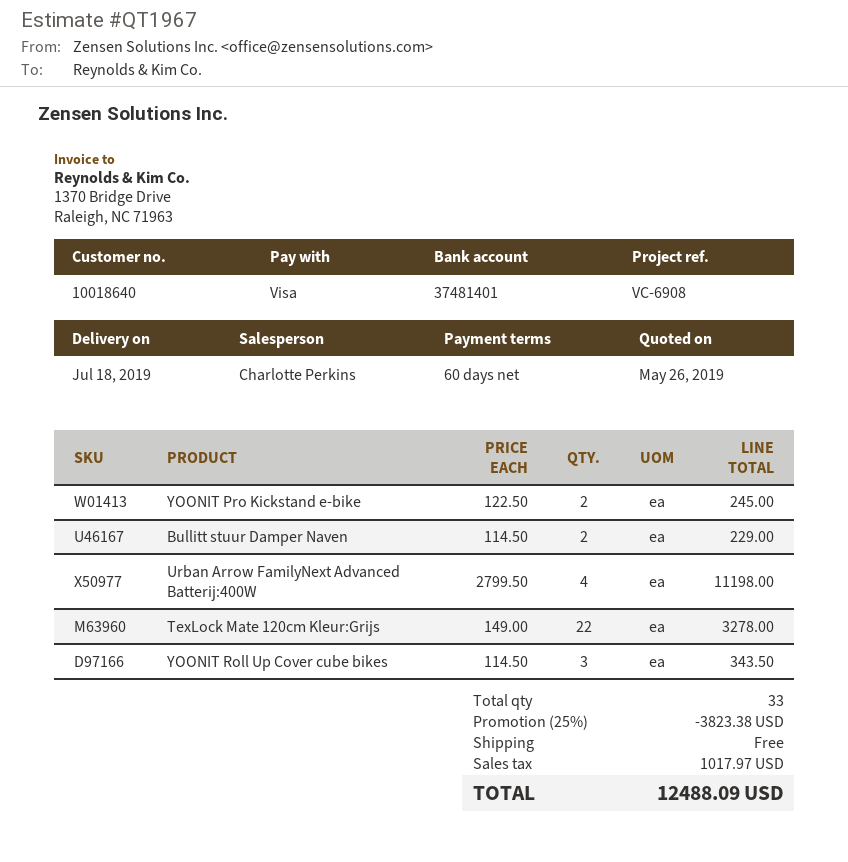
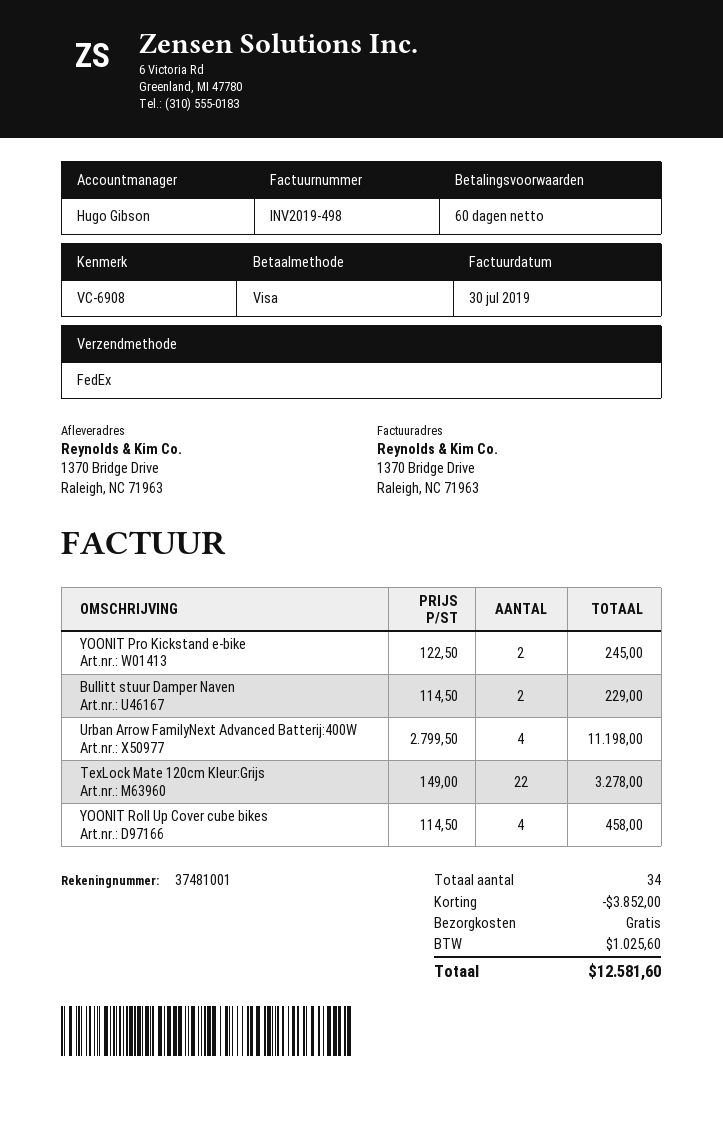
sales rep: Charlotte Perkins -> Hugo Gibson
bank account: 37481401 -> 37481001
YOONIT Roll Up Cover cube bikes: 3 x 114.50 = 343.50 -> 4 x 114.50 = 458.00
total quantity: 33 -> 34
discount: 3823.38 -> 3852.00
tax: 1017.97 -> 1025.60
total: 12488.09 -> 12581.60

